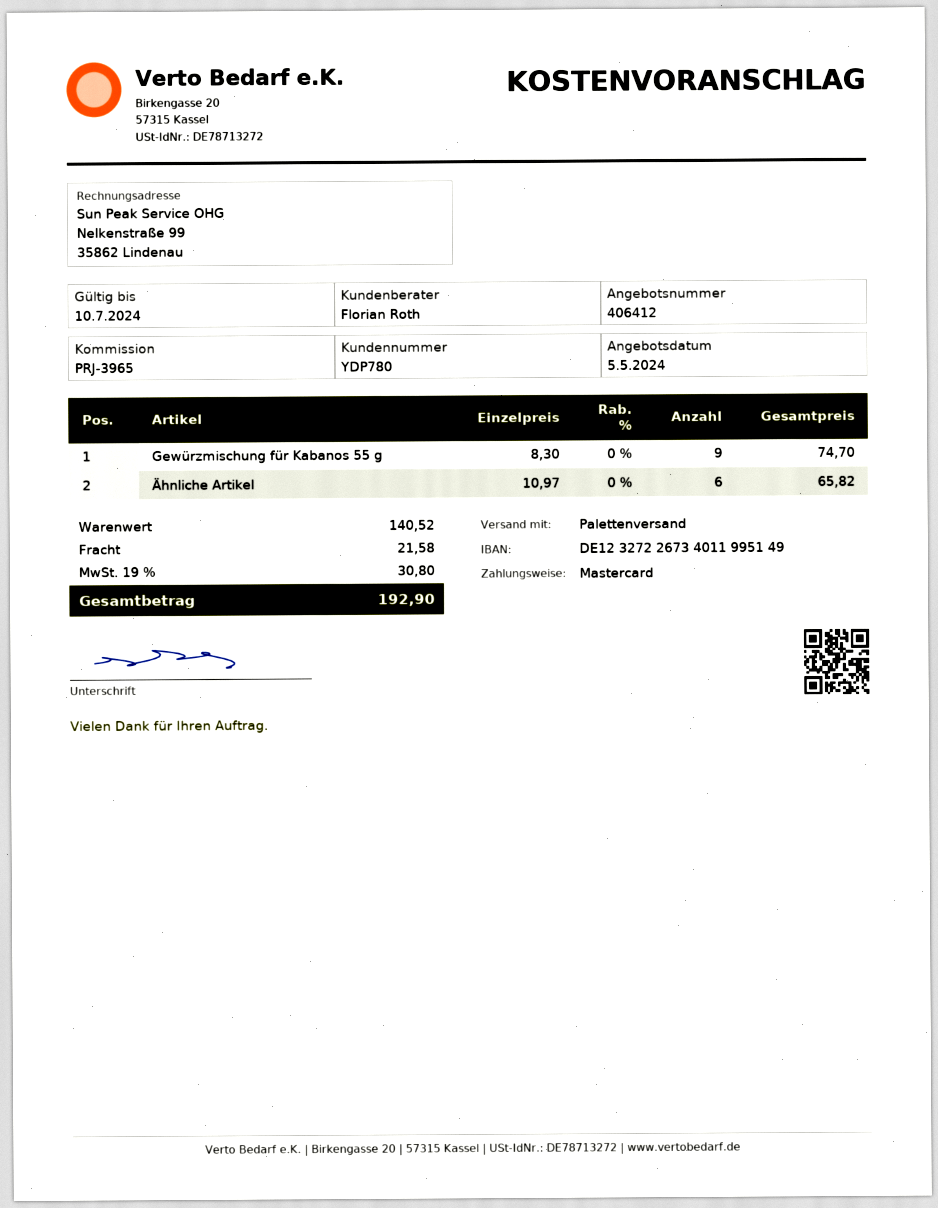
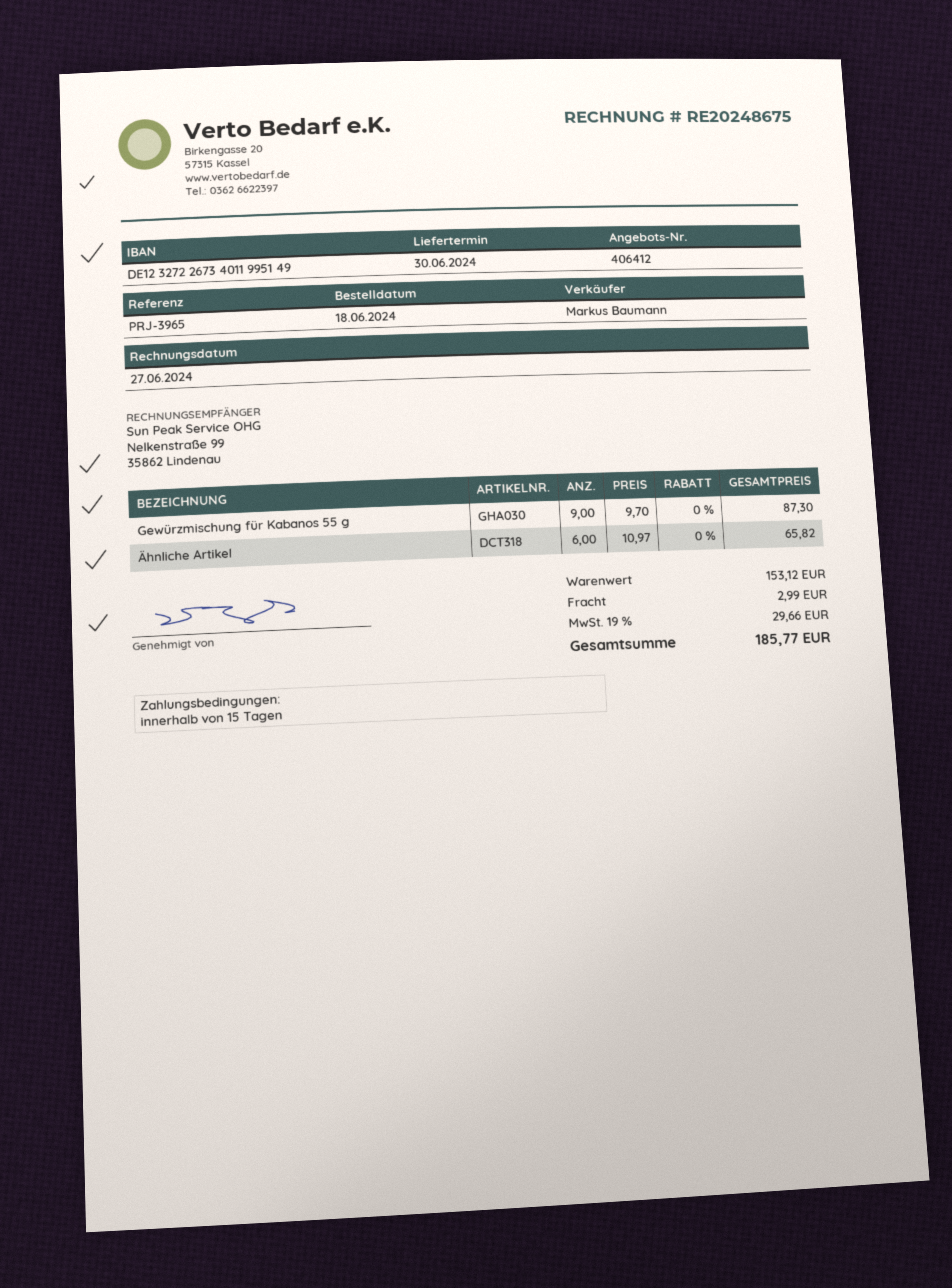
sales rep: Florian Roth -> Markus Baumann
Gewürzmischung für Kabanos 55 g: 9 x 8.30 = 74.70 -> 9 x 9.70 = 87.30
subtotal: 140.52 -> 153.12
shipping: 21.58 -> 2.99
tax: 19% = 30.80 -> 19% = 29.66
total: 192.90 -> 185.77

